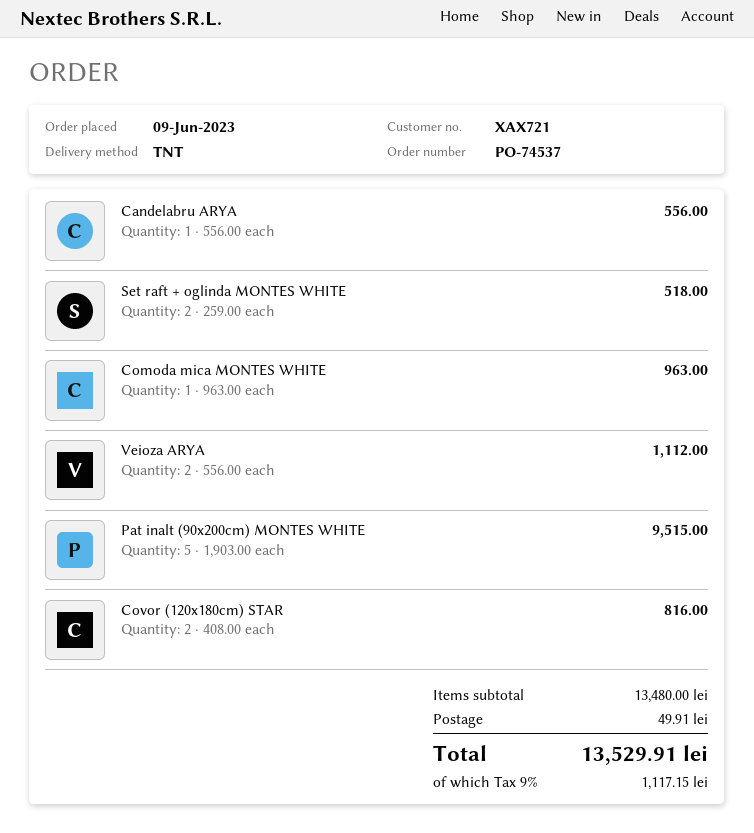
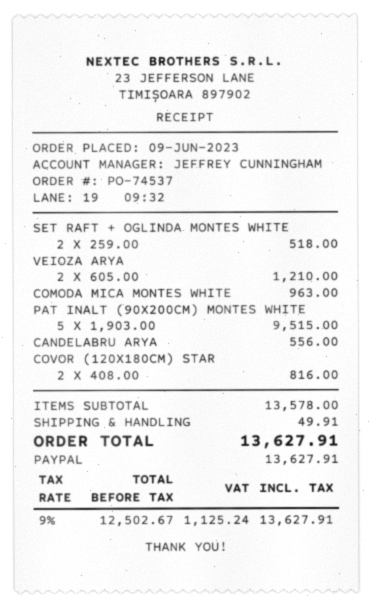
Veioza ARYA: 2 x 556.00 = 1112.00 -> 2 x 605.00 = 1210.00
subtotal: 13480.00 -> 13578.00
tax: 9% = 1117.15 -> 9% = 1125.24
total: 13529.91 -> 13627.91

